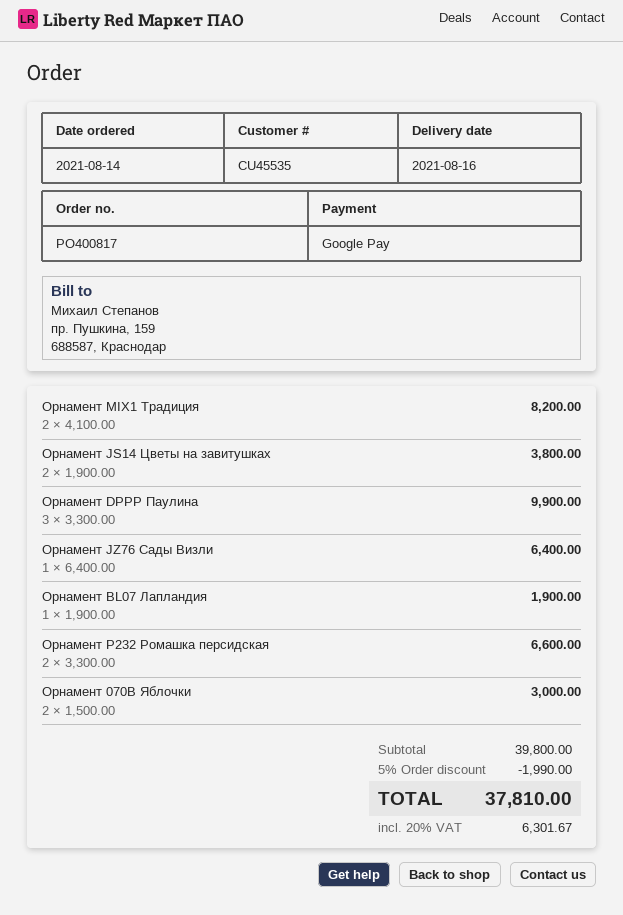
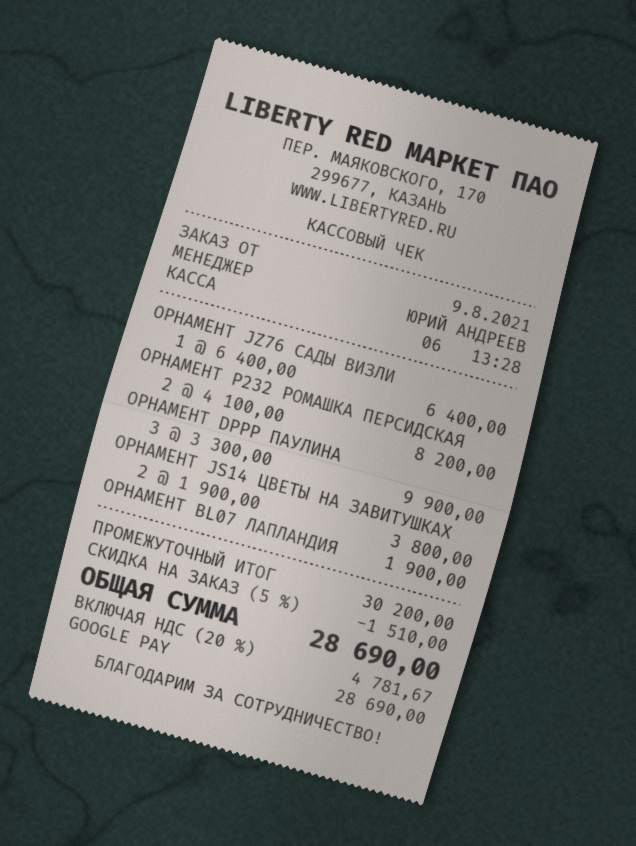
order date: 2021-08-14 -> 2021-08-09
Орнамент MIX1 Традиция: 2 x 4100.00 = 8200.00 -> none
Орнамент P232 Ромашка персидская: 2 x 3300.00 = 6600.00 -> 2 x 4100.00 = 8200.00
Орнамент 070B Яблочки: 2 x 1500.00 = 3000.00 -> none
subtotal: 39800.00 -> 30200.00
discount: 5% = 1990.00 -> 5% = 1510.00
tax: 20% = 6301.67 -> 20% = 4781.67
total: 37810.00 -> 28690.00

